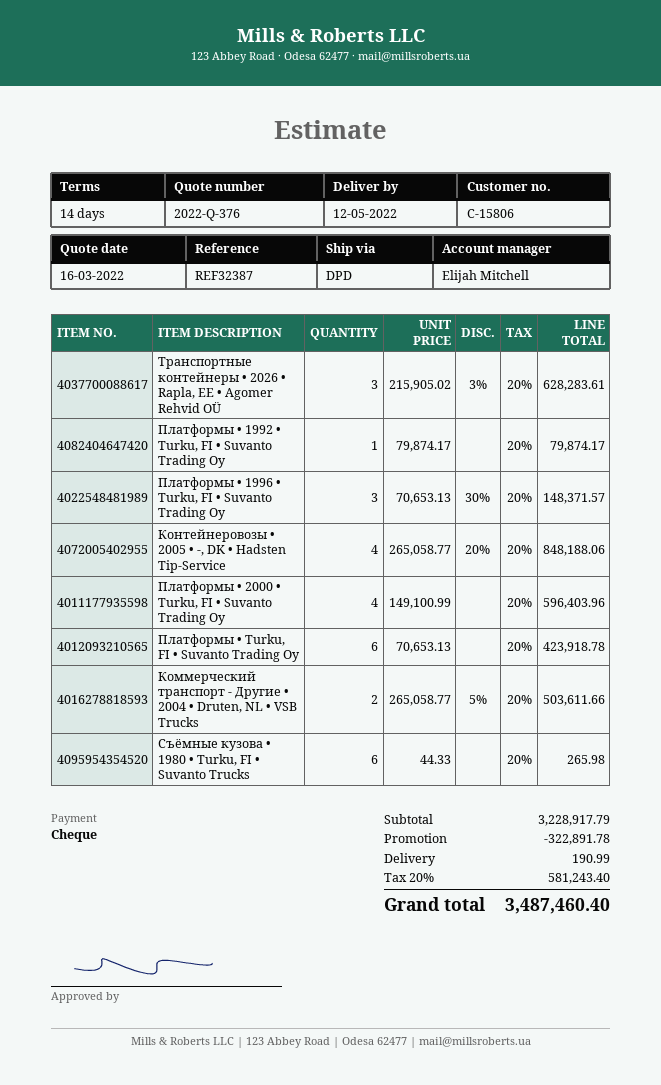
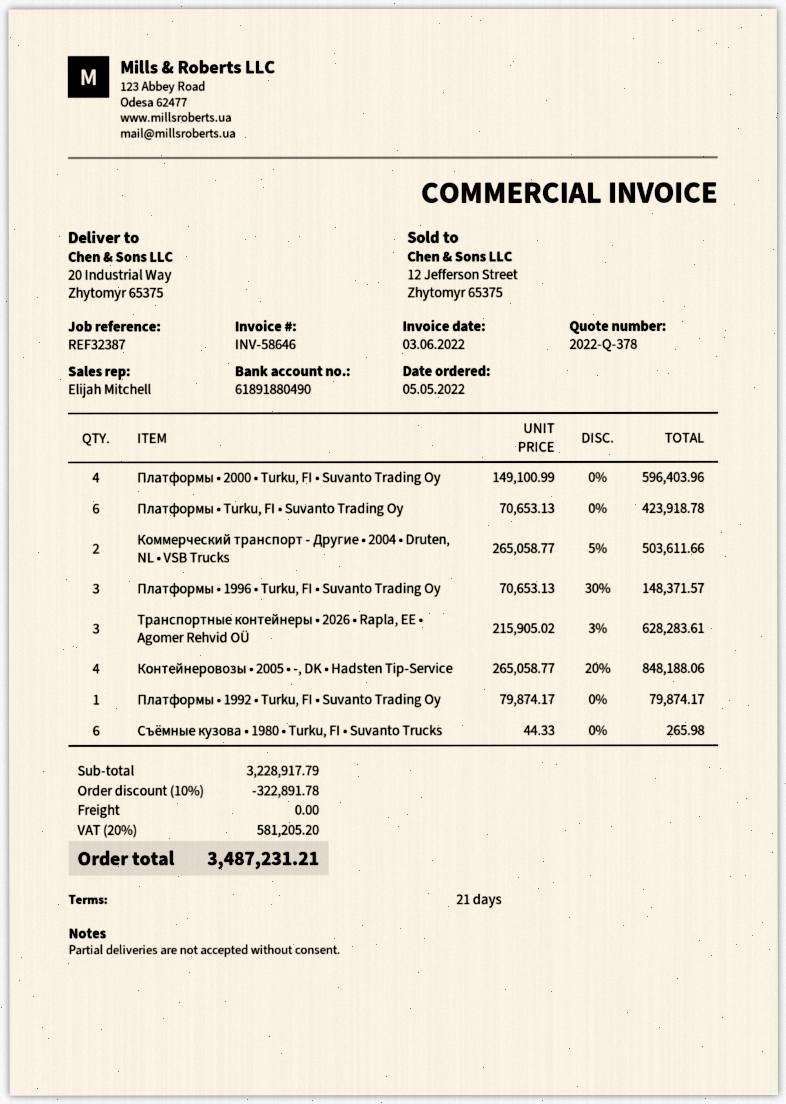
quote number: 2022-Q-376 -> 2022-Q-378
payment terms: 14 days -> 21 days
shipping: 190.99 -> 0.00
tax: 20% = 581243.40 -> 20% = 581205.20
total: 3487460.40 -> 3487231.21

